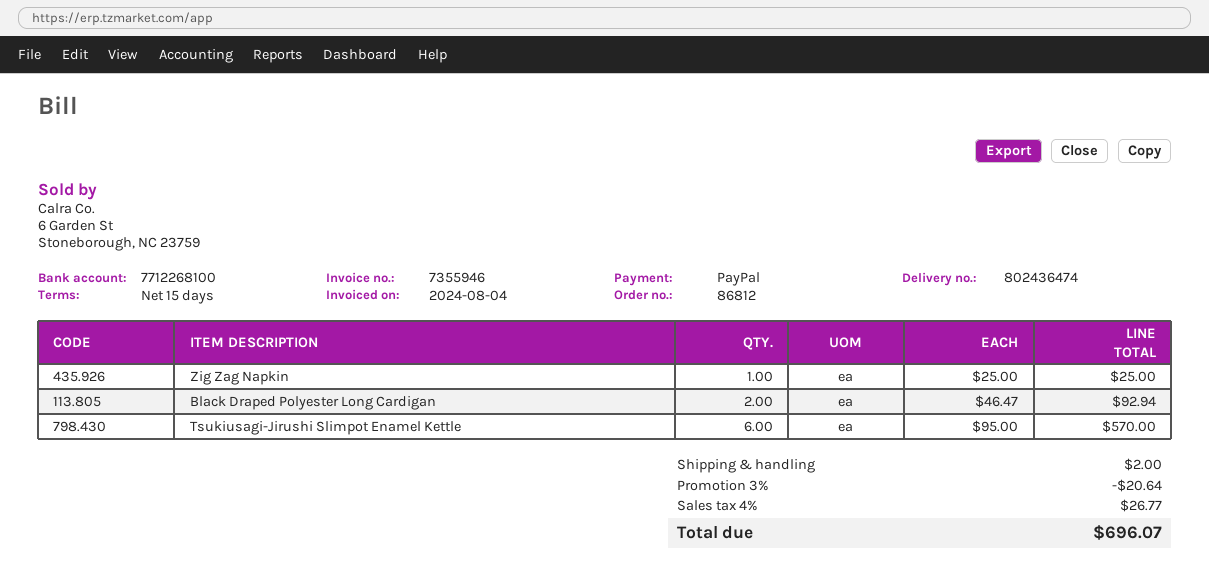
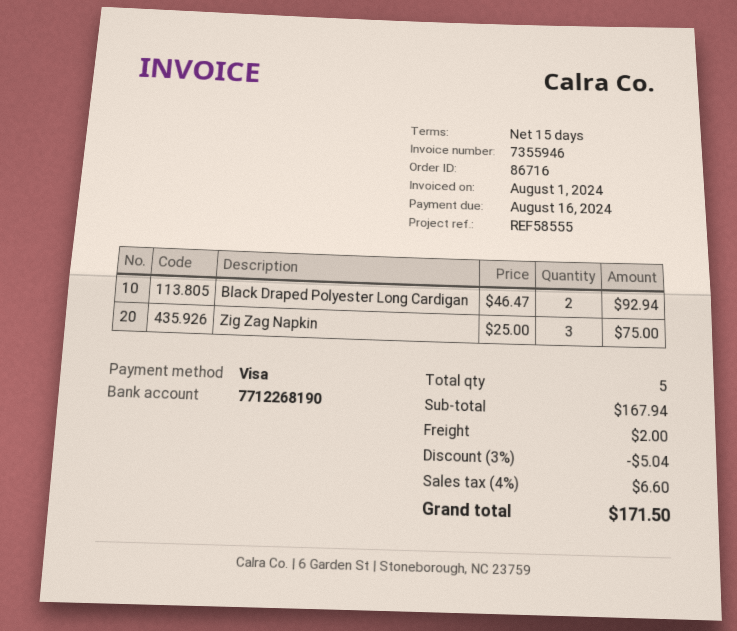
order number: 86812 -> 86716
invoice date: 2024-08-04 -> 2024-08-01
payment method: PayPal -> Visa
bank account: 7712268100 -> 7712268190
Zig Zag Napkin: 1 x 25.00 = 25.00 -> 3 x 25.00 = 75.00
Tsukiusagi-Jirushi Slimpot Enamel Kettle: 6 x 95.00 = 570.00 -> none
discount: 3% = 20.64 -> 3% = 5.04
tax: 4% = 26.77 -> 4% = 6.60
total: 696.07 -> 171.50

